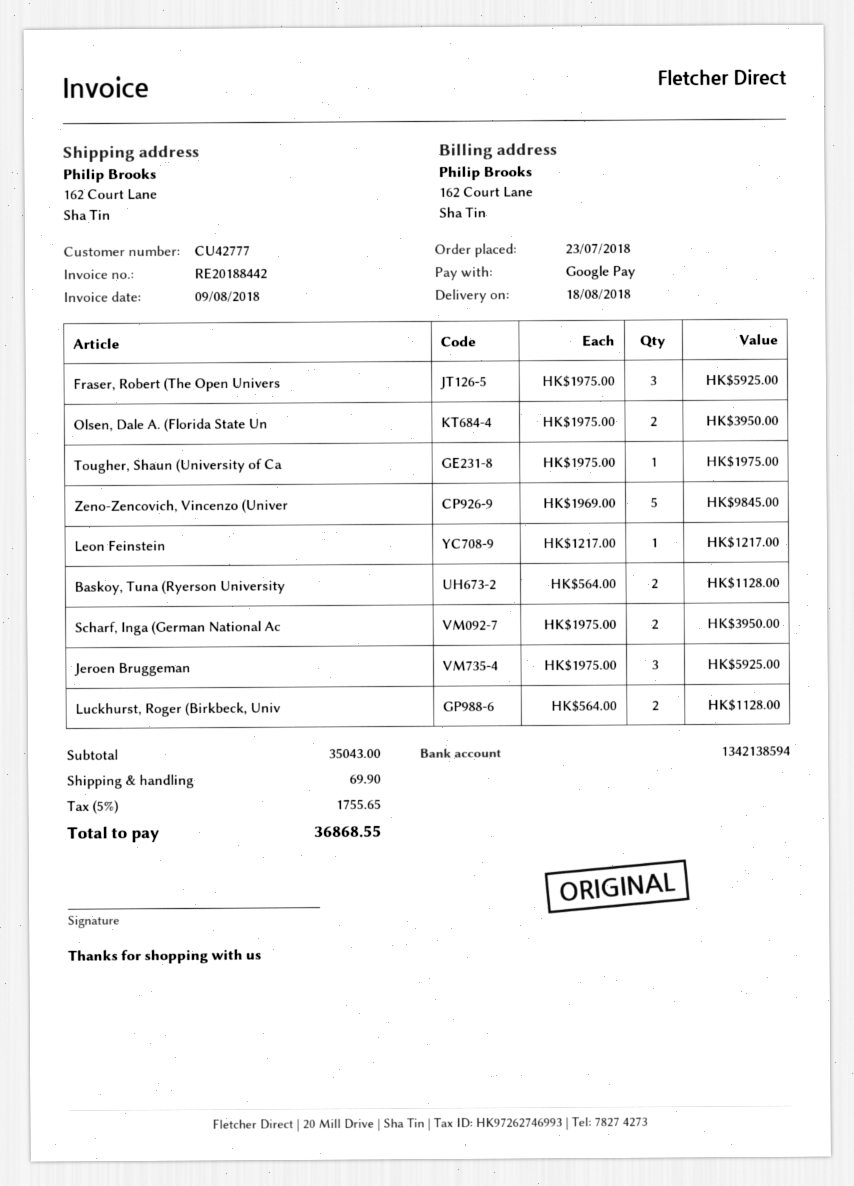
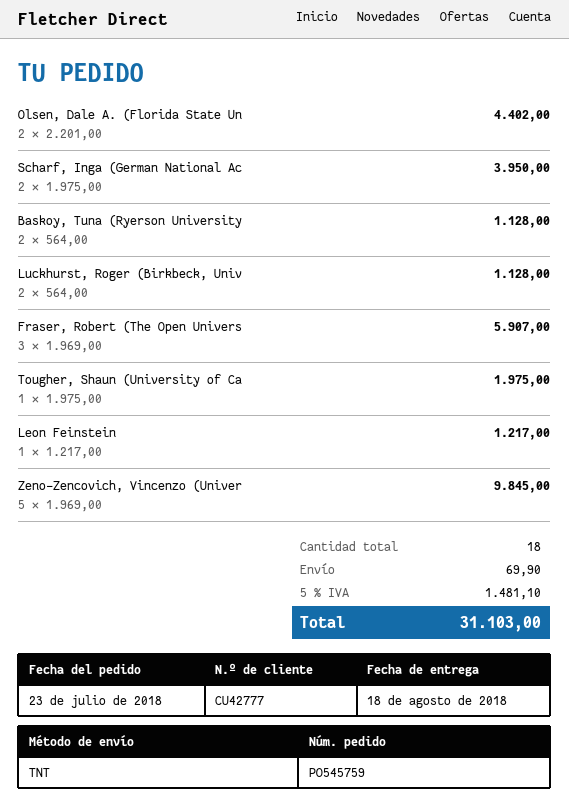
Fraser, Robert (The Open Univers: 3 x 1975.00 = 5925.00 -> 3 x 1969.00 = 5907.00
Olsen, Dale A. (Florida State Un: 2 x 1975.00 = 3950.00 -> 2 x 2201.00 = 4402.00
Jeroen Bruggeman: 3 x 1975.00 = 5925.00 -> none
tax: 5% = 1755.65 -> 5% = 1481.10
total: 36868.55 -> 31103.00

